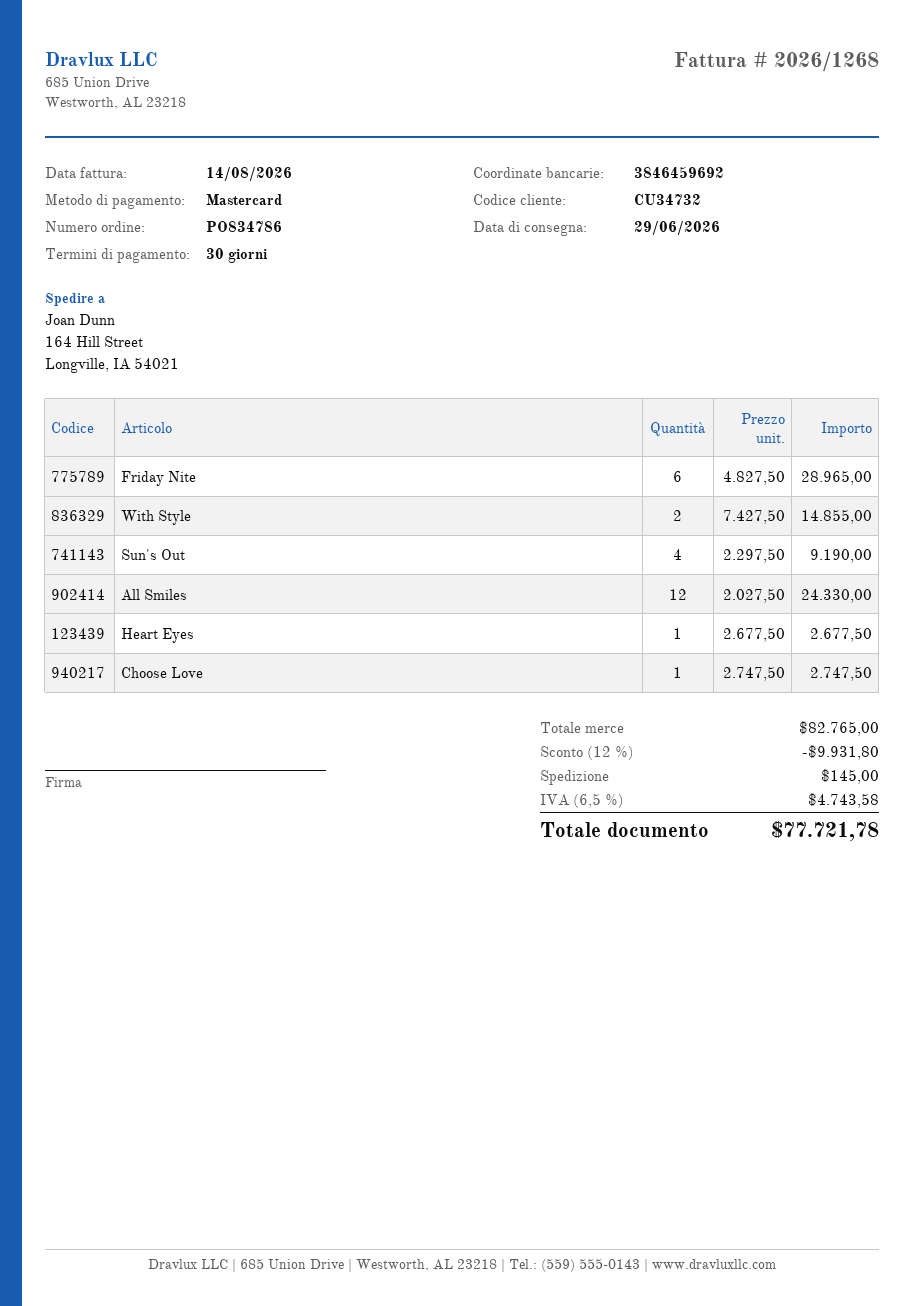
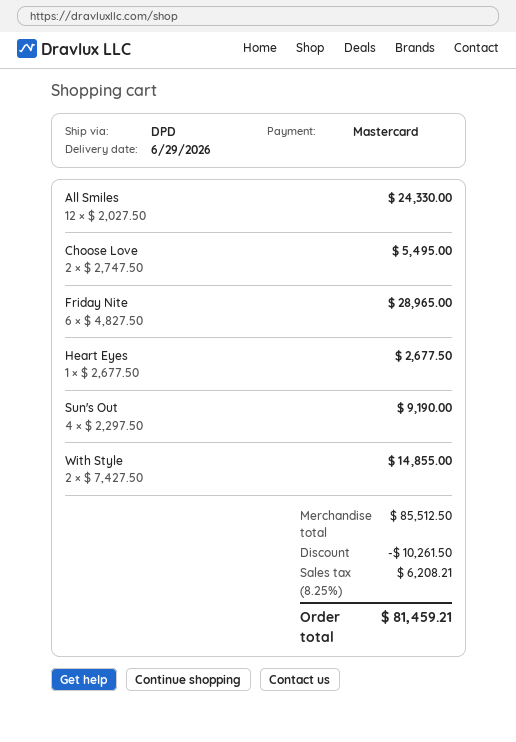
Choose Love: 1 x 2747.50 = 2747.50 -> 2 x 2747.50 = 5495.00
subtotal: 82765.00 -> 85512.50
discount: 9931.80 -> 10261.50
shipping: 145.00 -> none
tax: 6.5% = 4743.58 -> 8.25% = 6208.21
total: 77721.78 -> 81459.21

